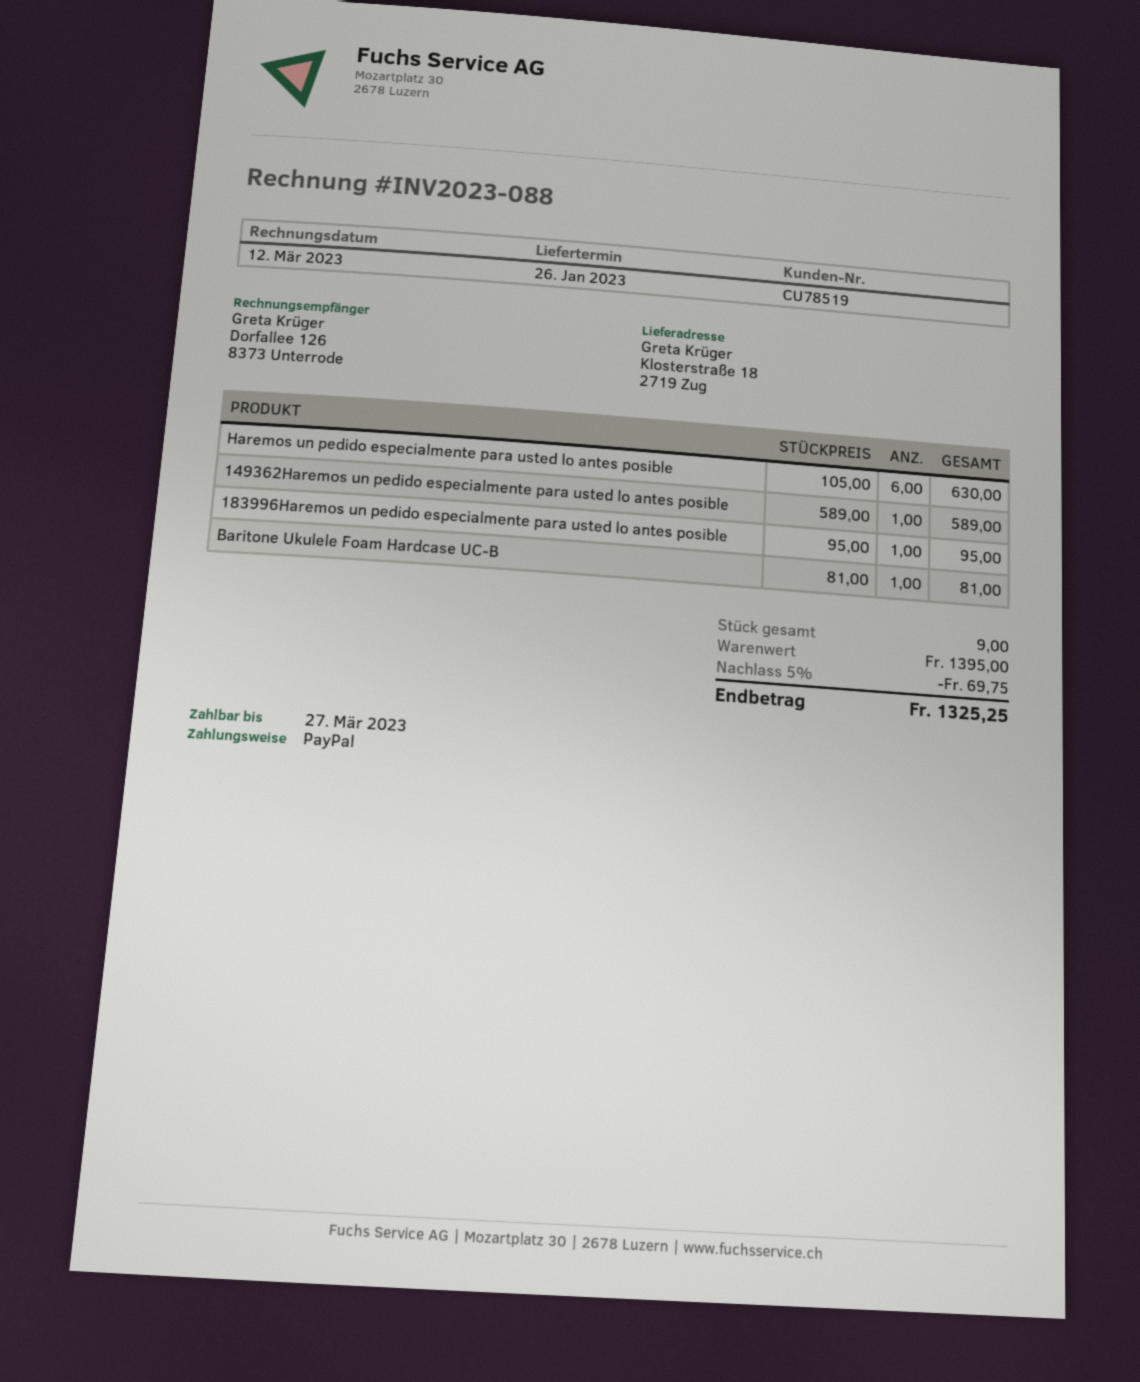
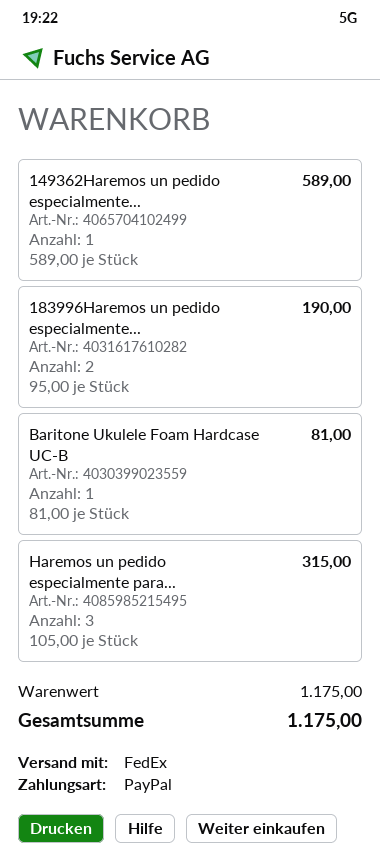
Haremos un pedido especialmente para usted lo antes posible: 6 x 105.00 = 630.00 -> 3 x 105.00 = 315.00
183996Haremos un pedido especialmente para usted lo antes posible: 1 x 95.00 = 95.00 -> 2 x 95.00 = 190.00
subtotal: 1395.00 -> 1175.00
discount: 5% = 69.75 -> none
total: 1325.25 -> 1175.00

